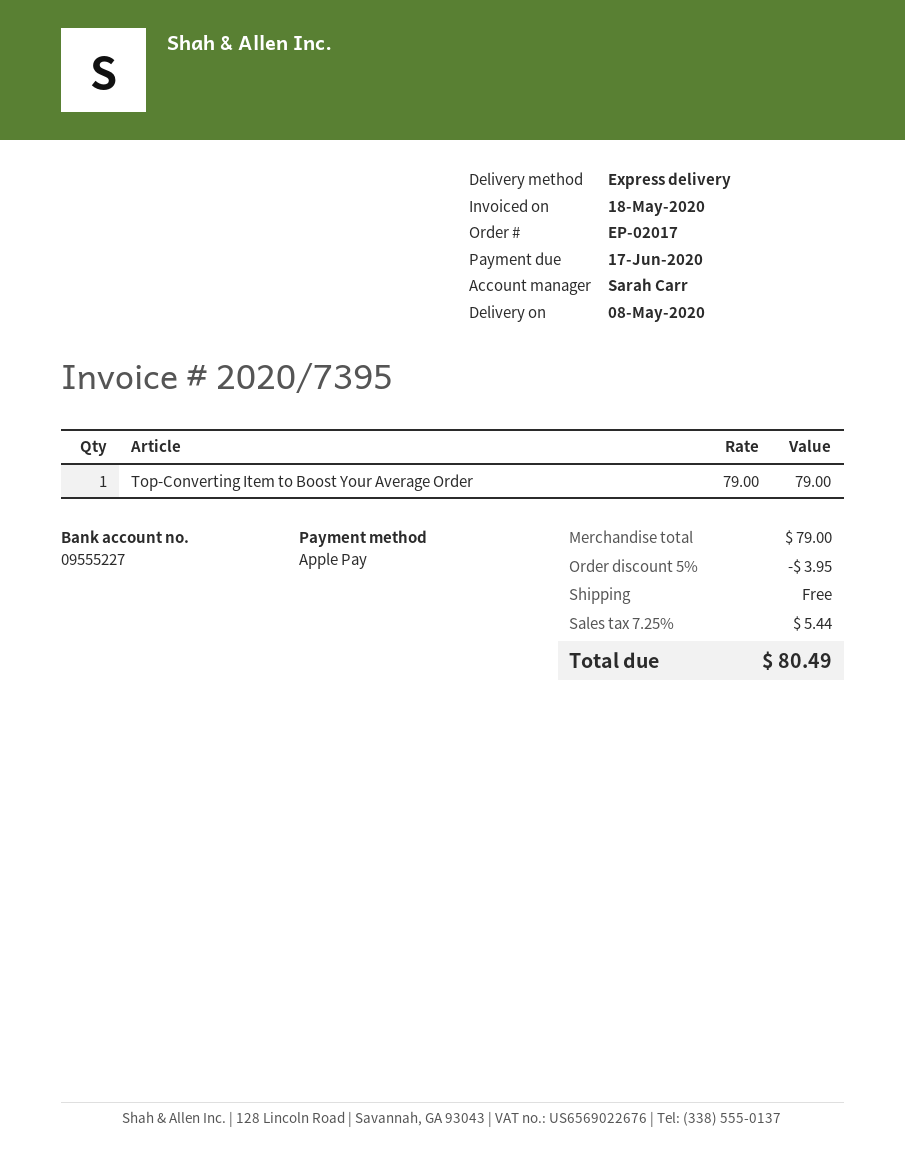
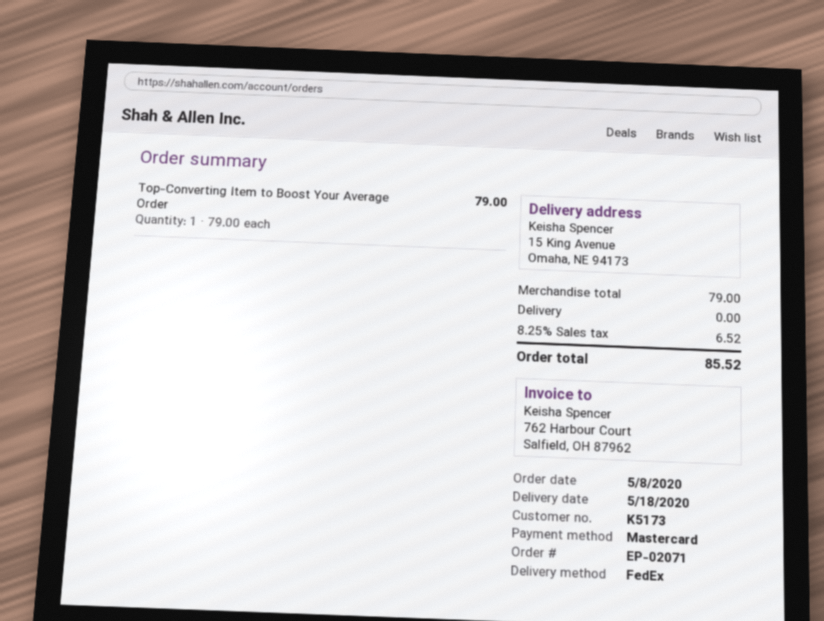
order number: EP-02017 -> EP-02071
delivery date: 2020-05-08 -> 2020-05-18
payment method: Apple Pay -> Mastercard
shipping method: express -> FedEx
discount: 5% = 3.95 -> none
tax: 7.25% = 5.44 -> 8.25% = 6.52
total: 80.49 -> 85.52

